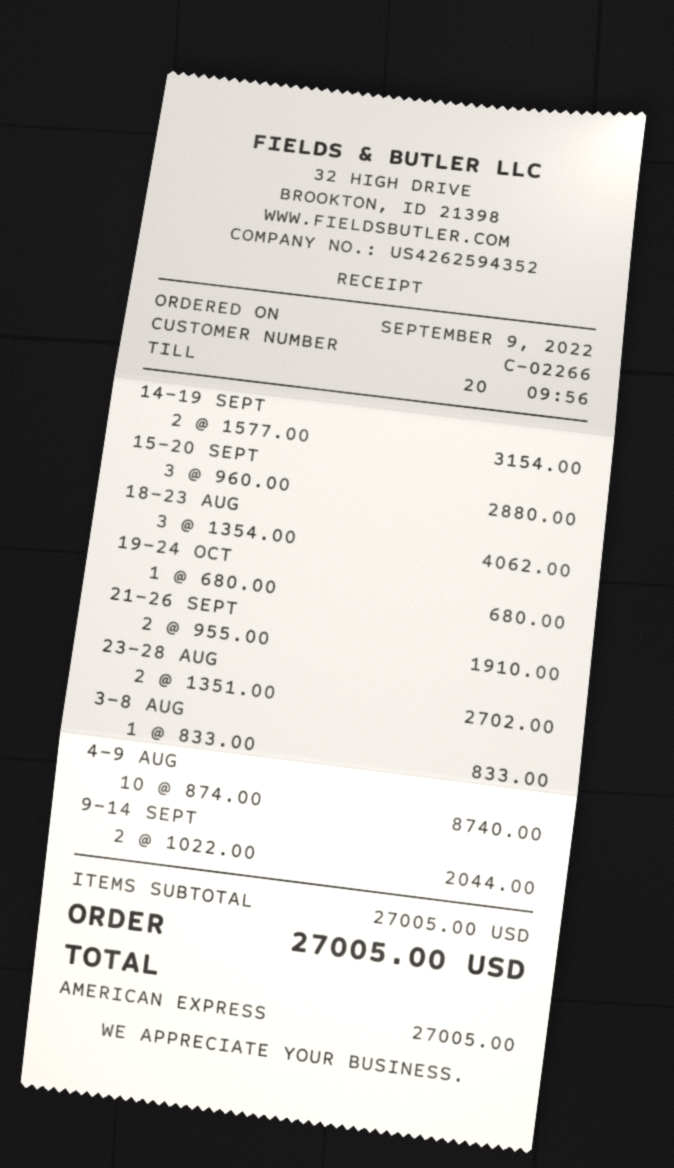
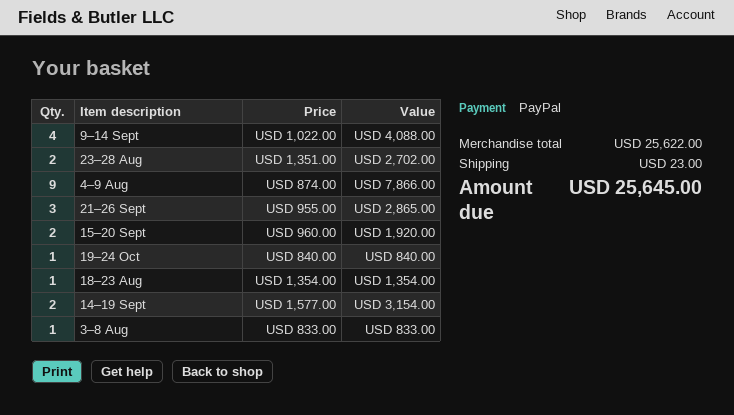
payment method: American Express -> PayPal
15–20 SEPT: 3 x 960.00 = 2880.00 -> 2 x 960.00 = 1920.00
18–23 AUG: 3 x 1354.00 = 4062.00 -> 1 x 1354.00 = 1354.00
19–24 OCT: 1 x 680.00 = 680.00 -> 1 x 840.00 = 840.00
21–26 SEPT: 2 x 955.00 = 1910.00 -> 3 x 955.00 = 2865.00
4–9 AUG: 10 x 874.00 = 8740.00 -> 9 x 874.00 = 7866.00
9–14 SEPT: 2 x 1022.00 = 2044.00 -> 4 x 1022.00 = 4088.00
subtotal: 27005.00 -> 25622.00
shipping: none -> 23.00
total: 27005.00 -> 25645.00

